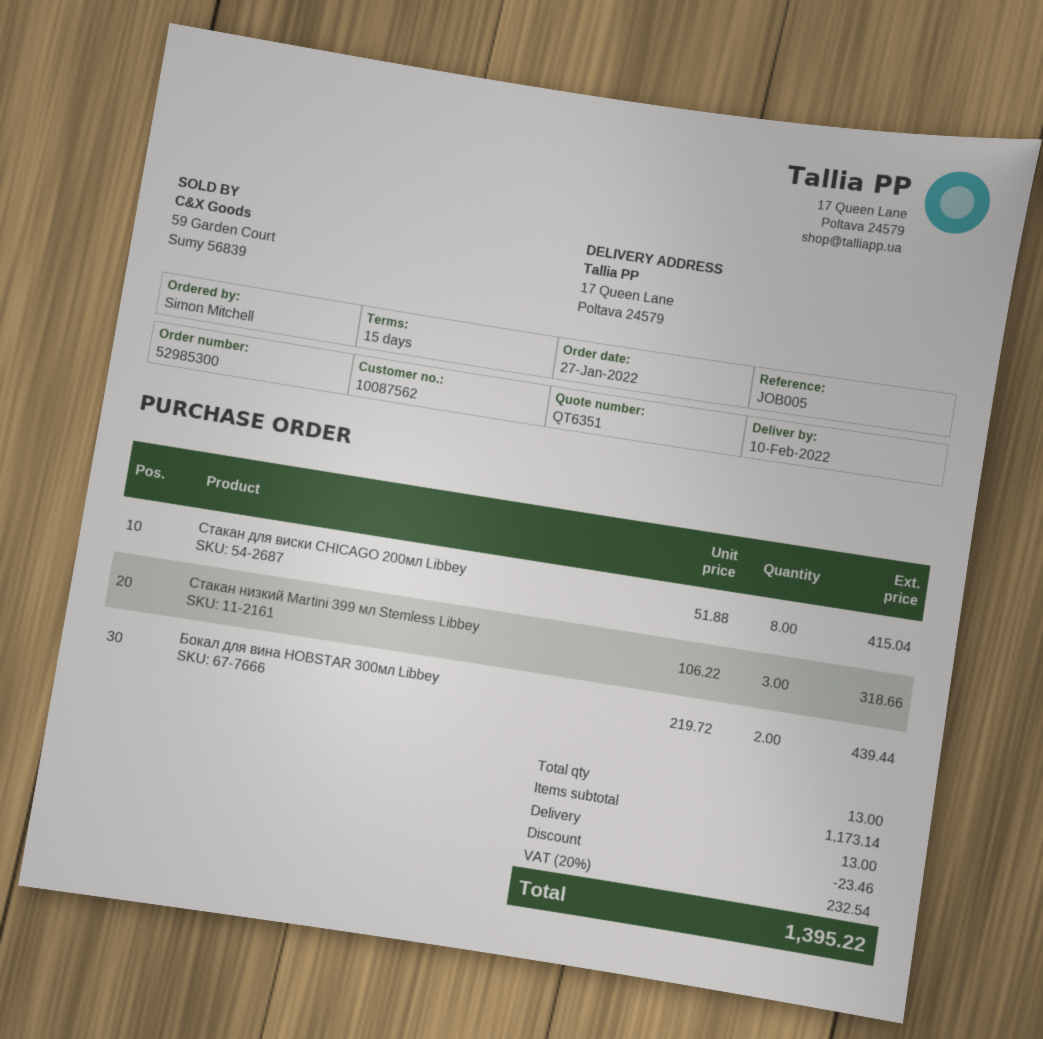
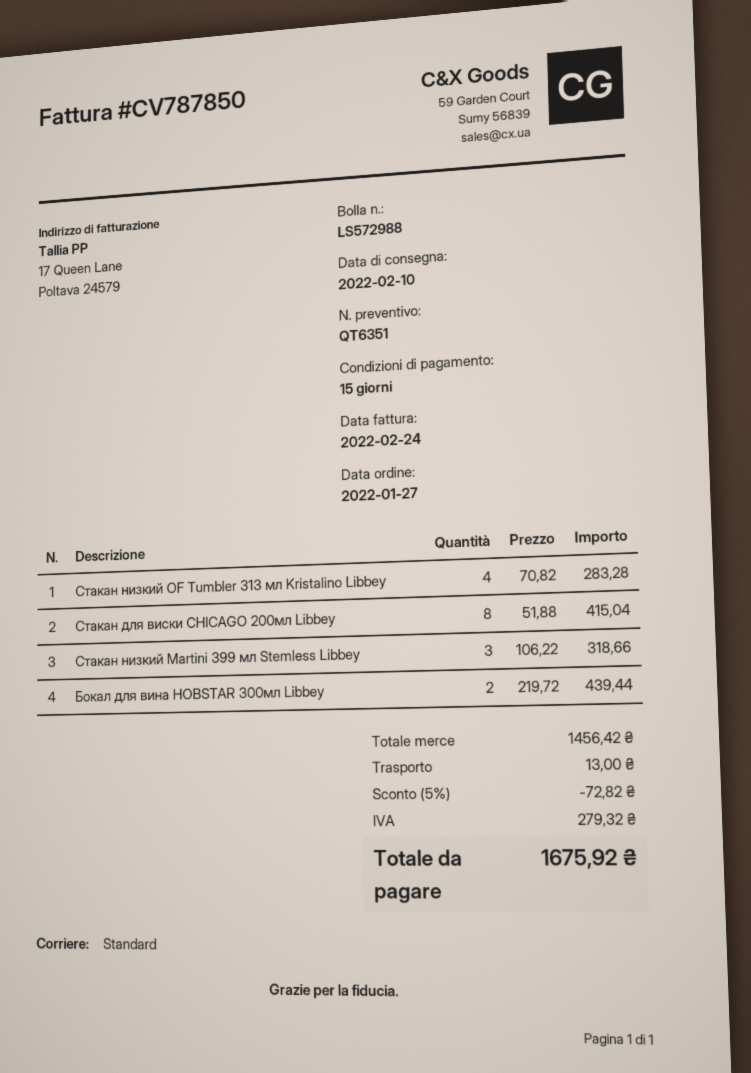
Стакан низкий OF Tumbler 313 мл Kristalino Libbey: none -> 4 x 70.82 = 283.28
subtotal: 1173.14 -> 1456.42
discount: 23.46 -> 72.82
tax: 232.54 -> 279.32
total: 1395.22 -> 1675.92

